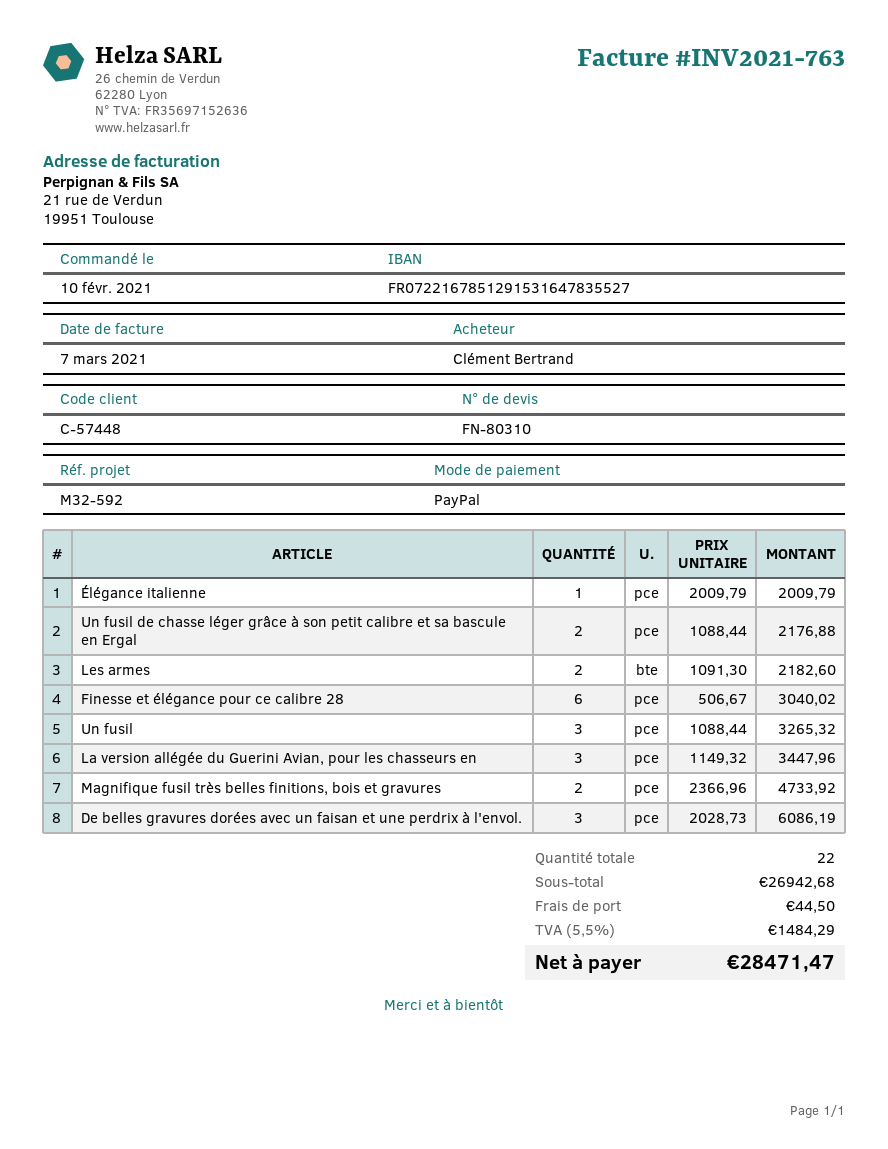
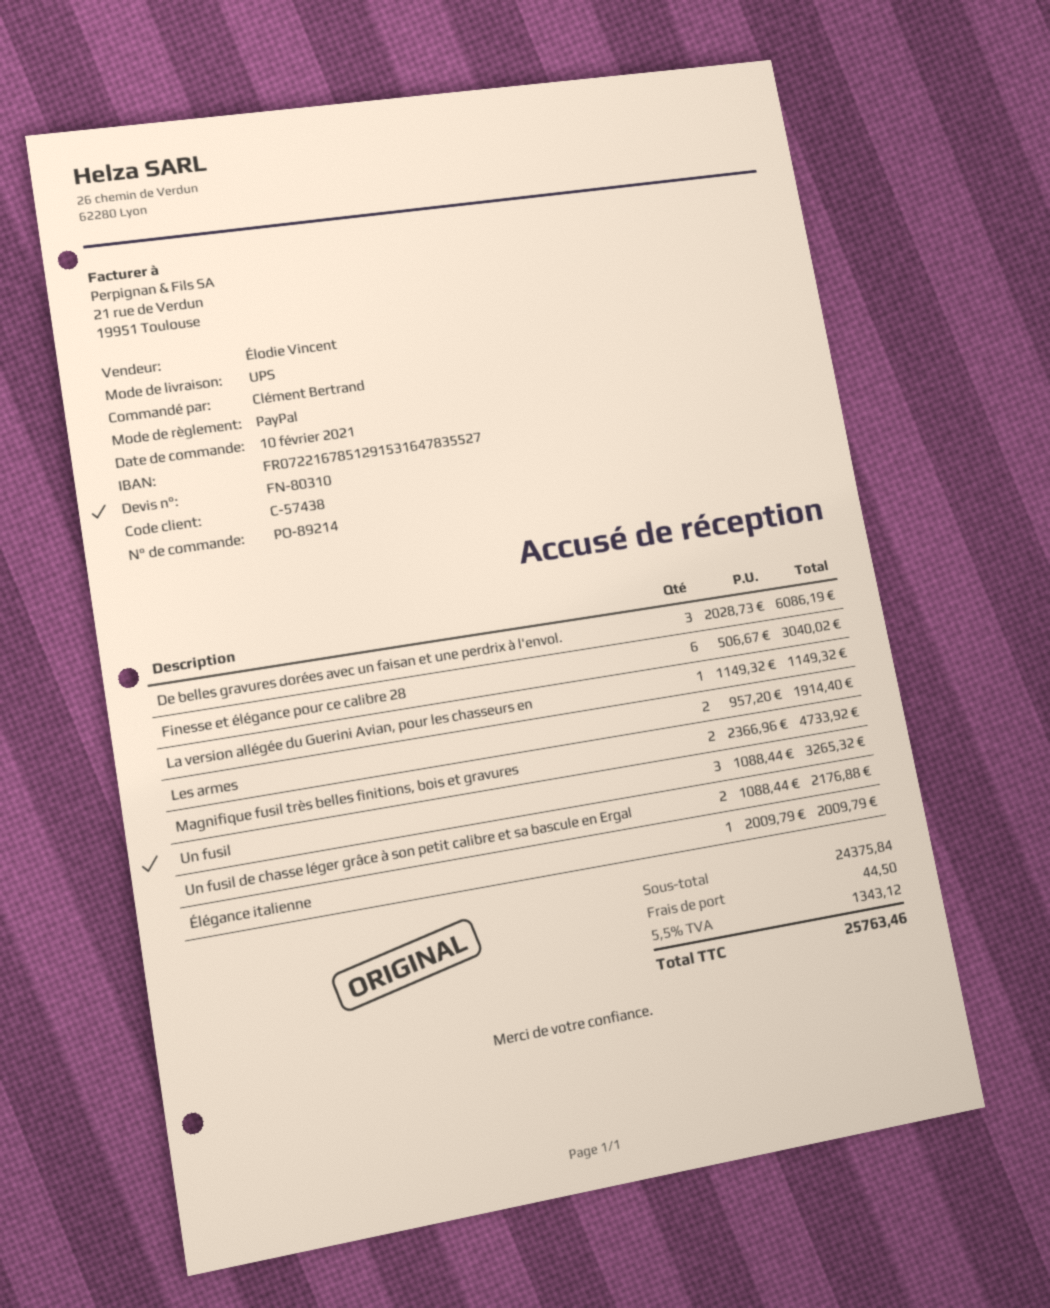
customer number: C-57448 -> C-57438
Les armes: 2 x 1091.30 = 2182.60 -> 2 x 957.20 = 1914.40
La version allégée du Guerini Avian, pour les chasseurs en: 3 x 1149.32 = 3447.96 -> 1 x 1149.32 = 1149.32
subtotal: 26942.68 -> 24375.84
tax: 5.5% = 1484.29 -> 5.5% = 1343.12
total: 28471.47 -> 25763.46

